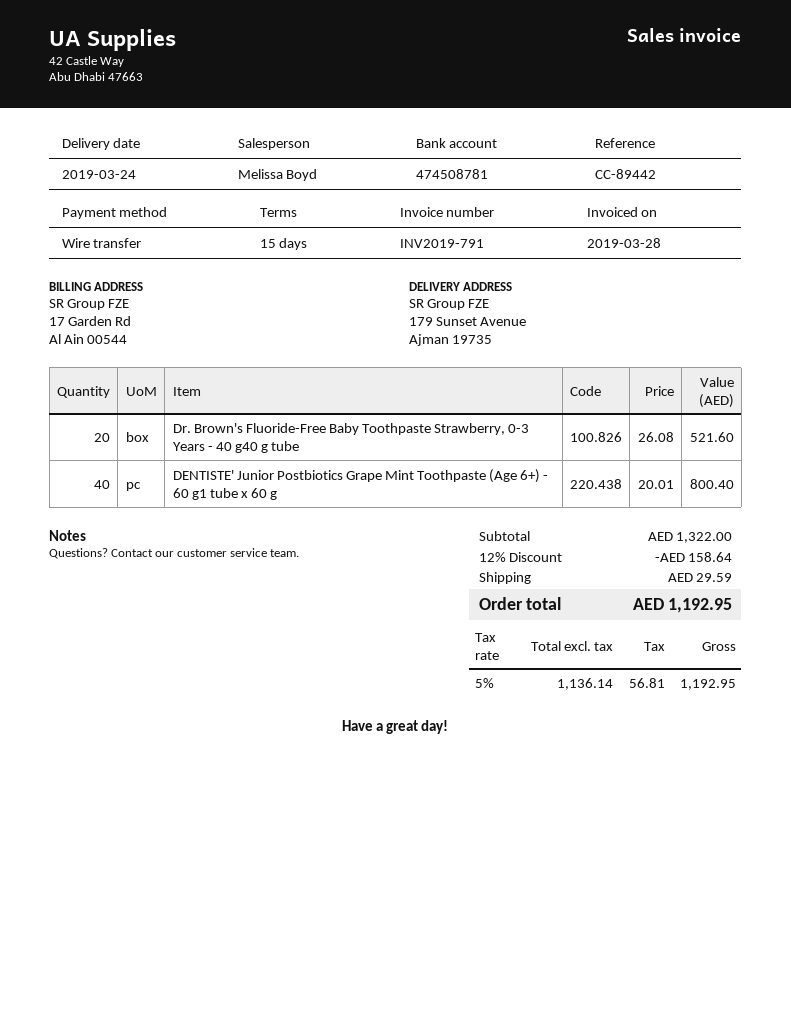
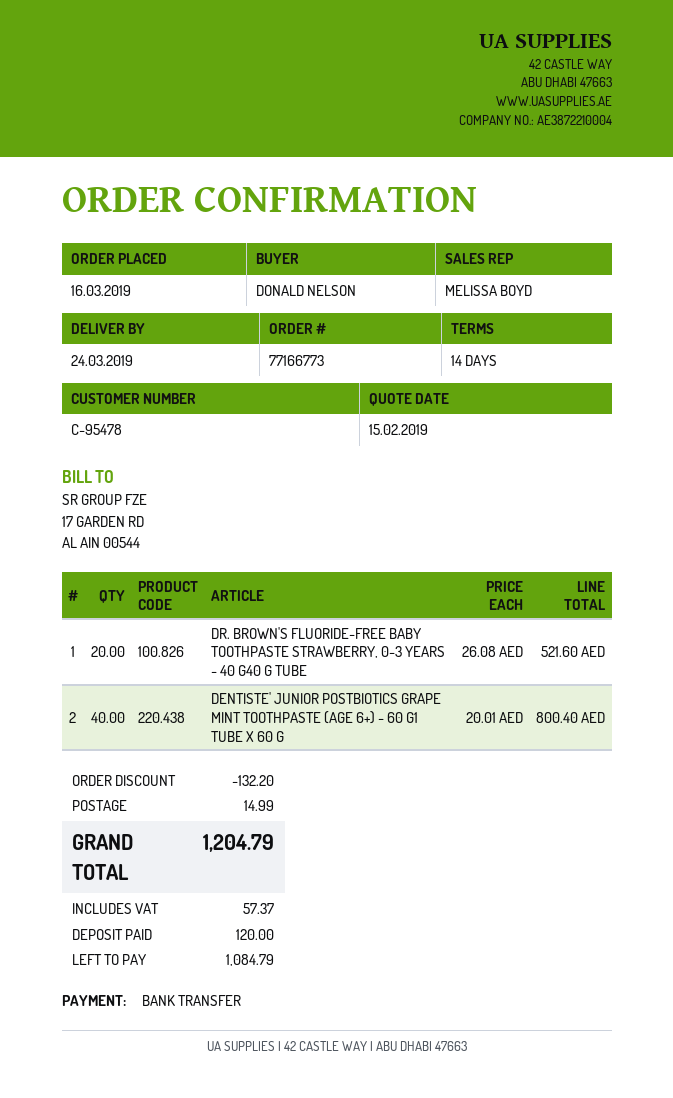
payment terms: 15 days -> 14 days
discount: 158.64 -> 132.20
shipping: 29.59 -> 14.99
tax: 56.81 -> 57.37
total: 1192.95 -> 1204.79

